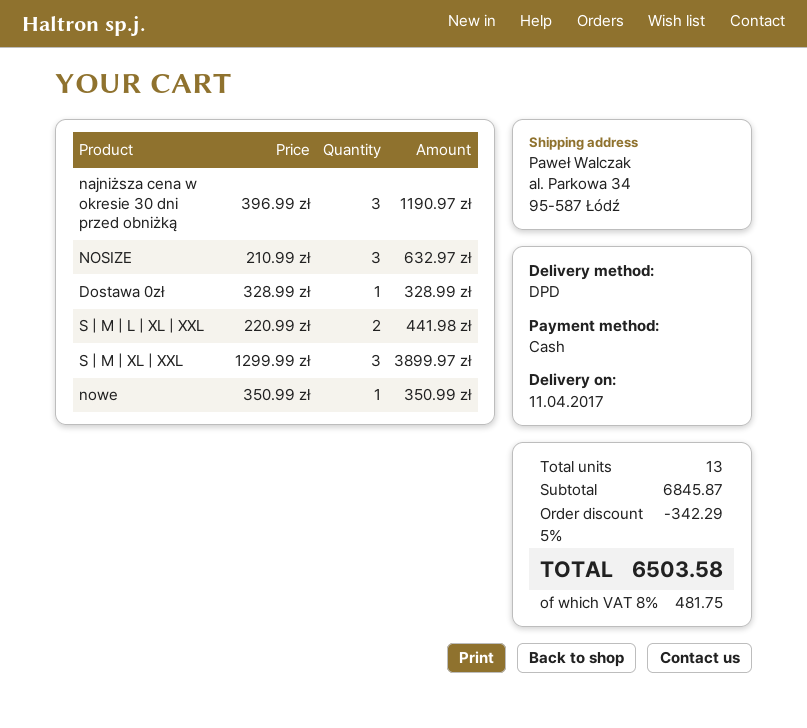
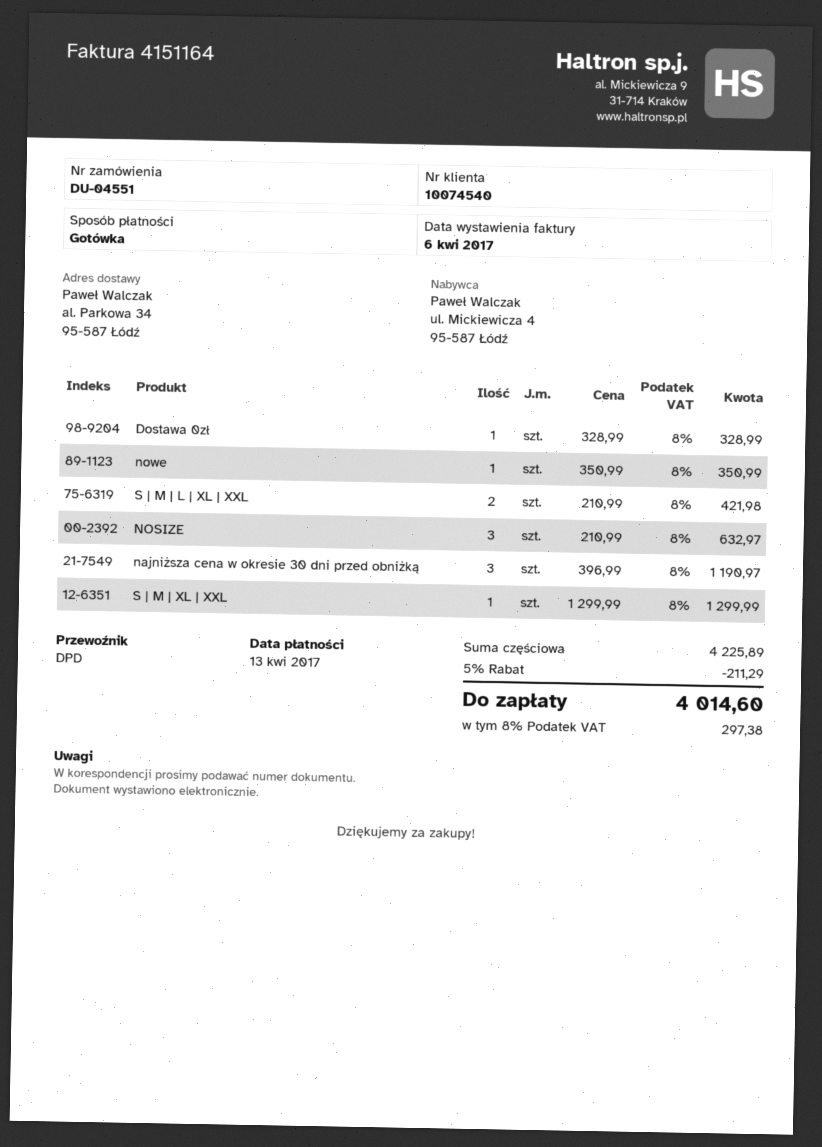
S | M | L | XL | XXL: 2 x 220.99 = 441.98 -> 2 x 210.99 = 421.98
S | M | XL | XXL: 3 x 1299.99 = 3899.97 -> 1 x 1299.99 = 1299.99
subtotal: 6845.87 -> 4225.89
discount: 5% = 342.29 -> 5% = 211.29
tax: 8% = 481.75 -> 8% = 297.38
total: 6503.58 -> 4014.60

